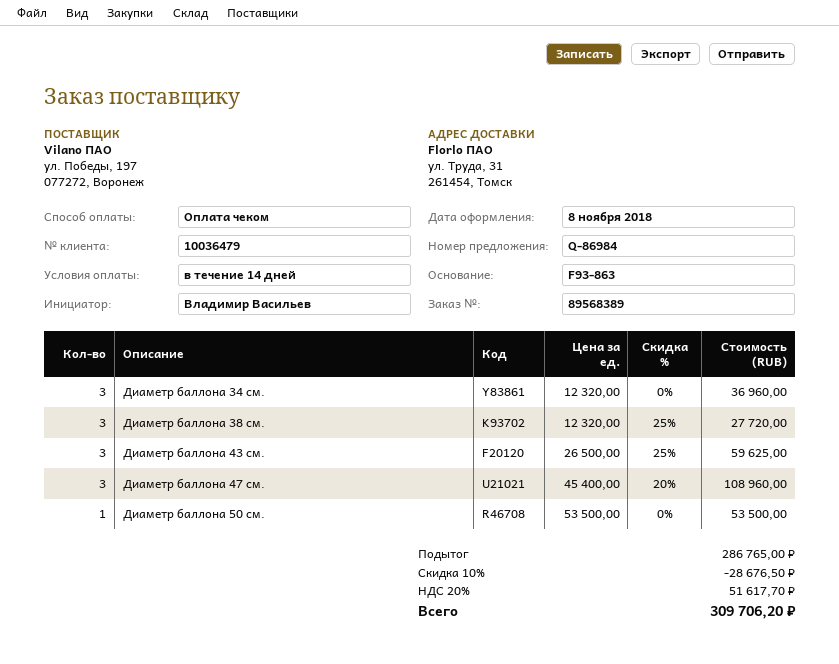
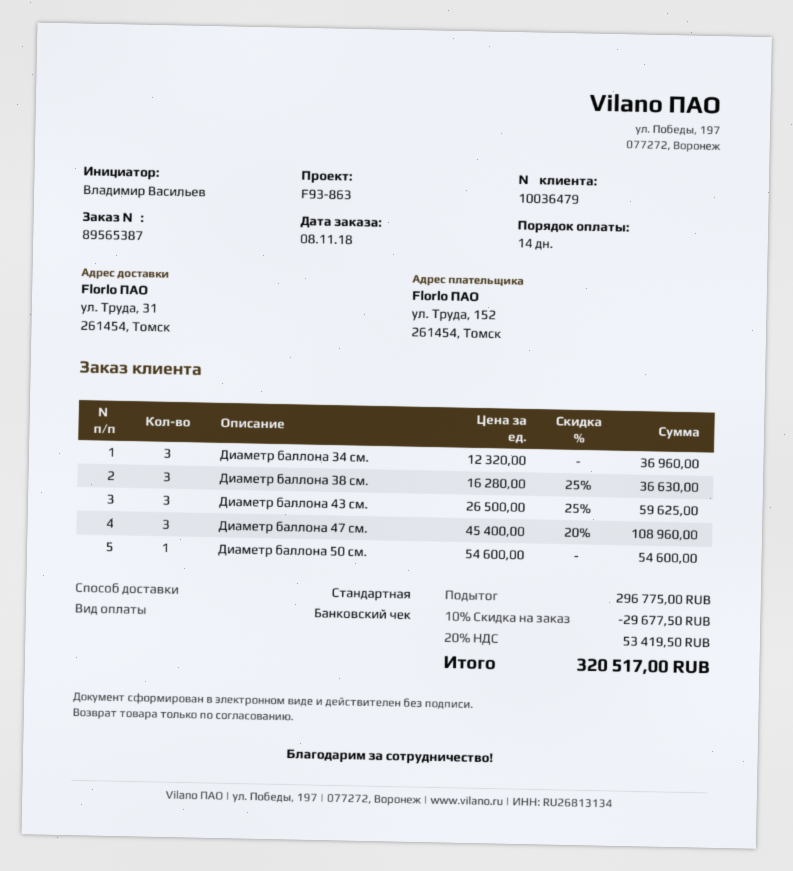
order number: 89568389 -> 89565387
Диаметр баллона 38 см.: 3 x 12320.00 - 25% = 27720.00 -> 3 x 16280.00 - 25% = 36630.00
Диаметр баллона 50 см.: 1 x 53500.00 = 53500.00 -> 1 x 54600.00 = 54600.00
subtotal: 286765.00 -> 296775.00
discount: 10% = 28676.50 -> 10% = 29677.50
tax: 20% = 51617.70 -> 20% = 53419.50
total: 309706.20 -> 320517.00

